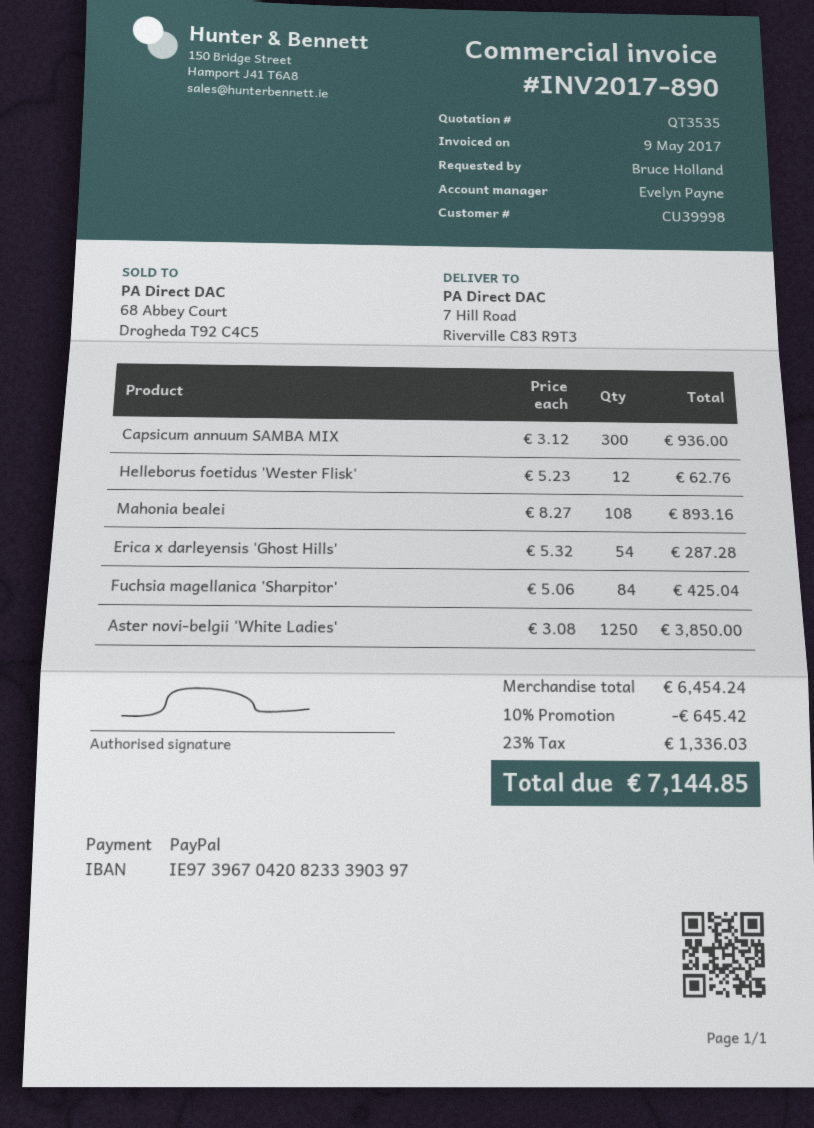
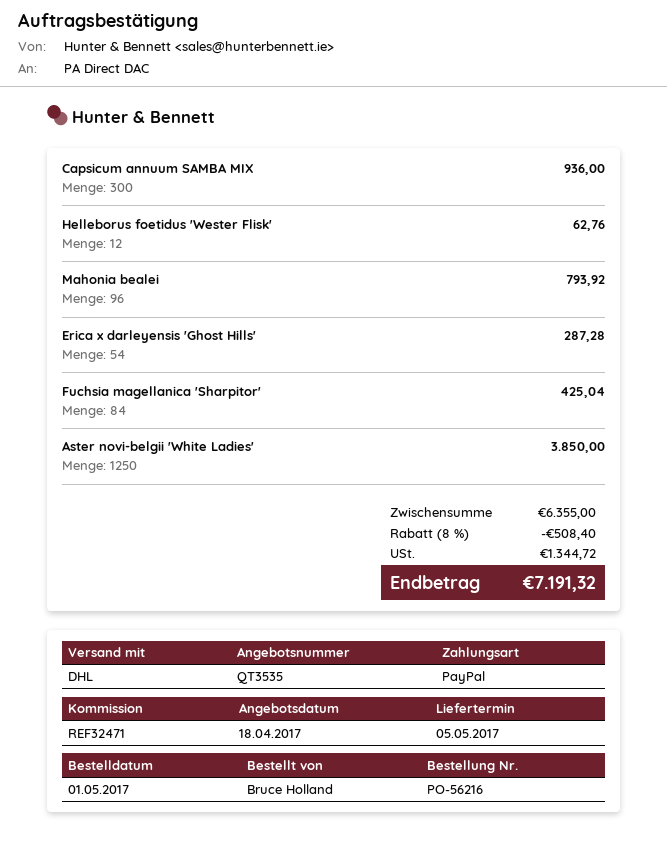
Mahonia bealei: 108 for 893.16 -> 96 for 793.92
subtotal: 6454.24 -> 6355.00
discount: 10% = 645.42 -> 8% = 508.40
tax: 1336.03 -> 1344.72
total: 7144.85 -> 7191.32

